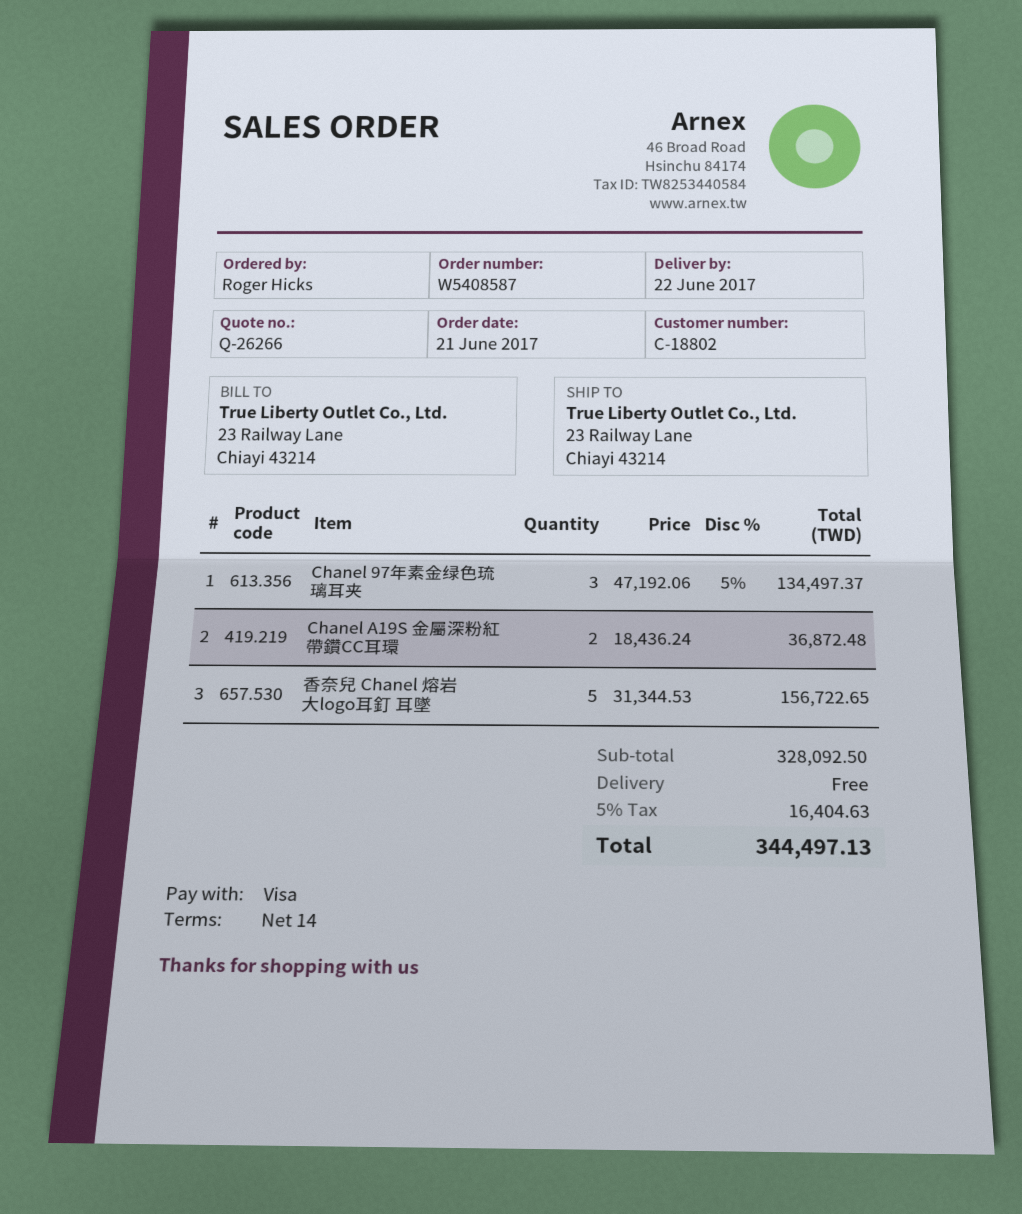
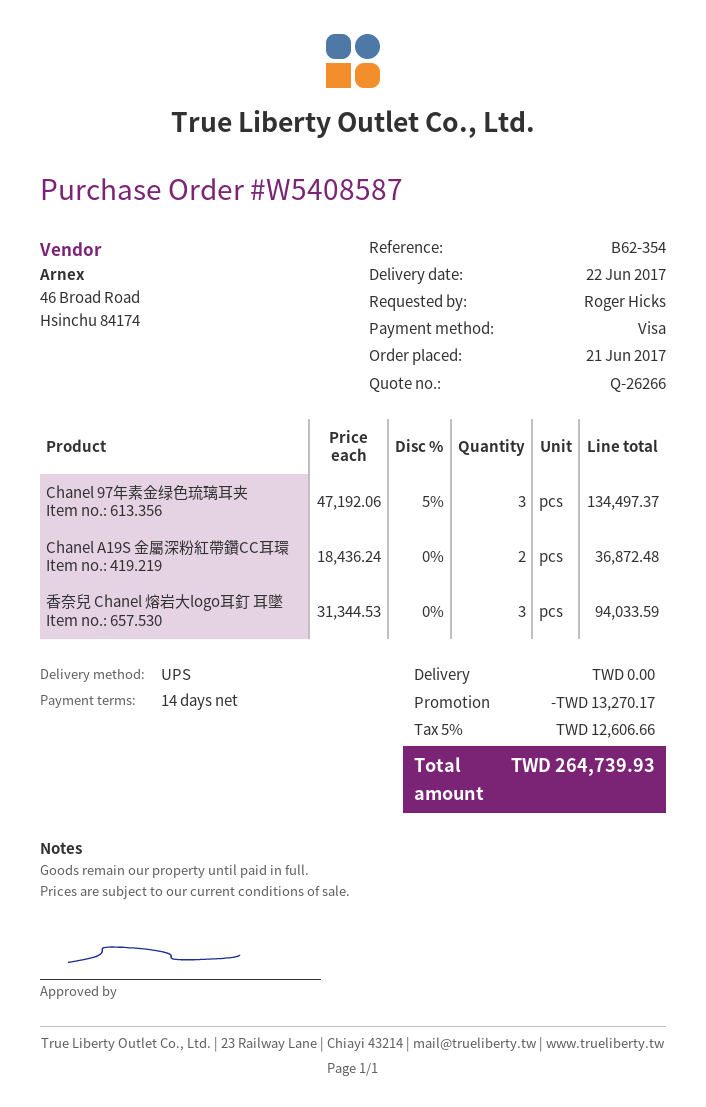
香奈兒 Chanel 熔岩大logo耳釘 耳墜: 5 x 31344.53 = 156722.65 -> 3 x 31344.53 = 94033.59
discount: none -> 13270.17
tax: 5% = 16404.63 -> 5% = 12606.66
total: 344497.13 -> 264739.93

